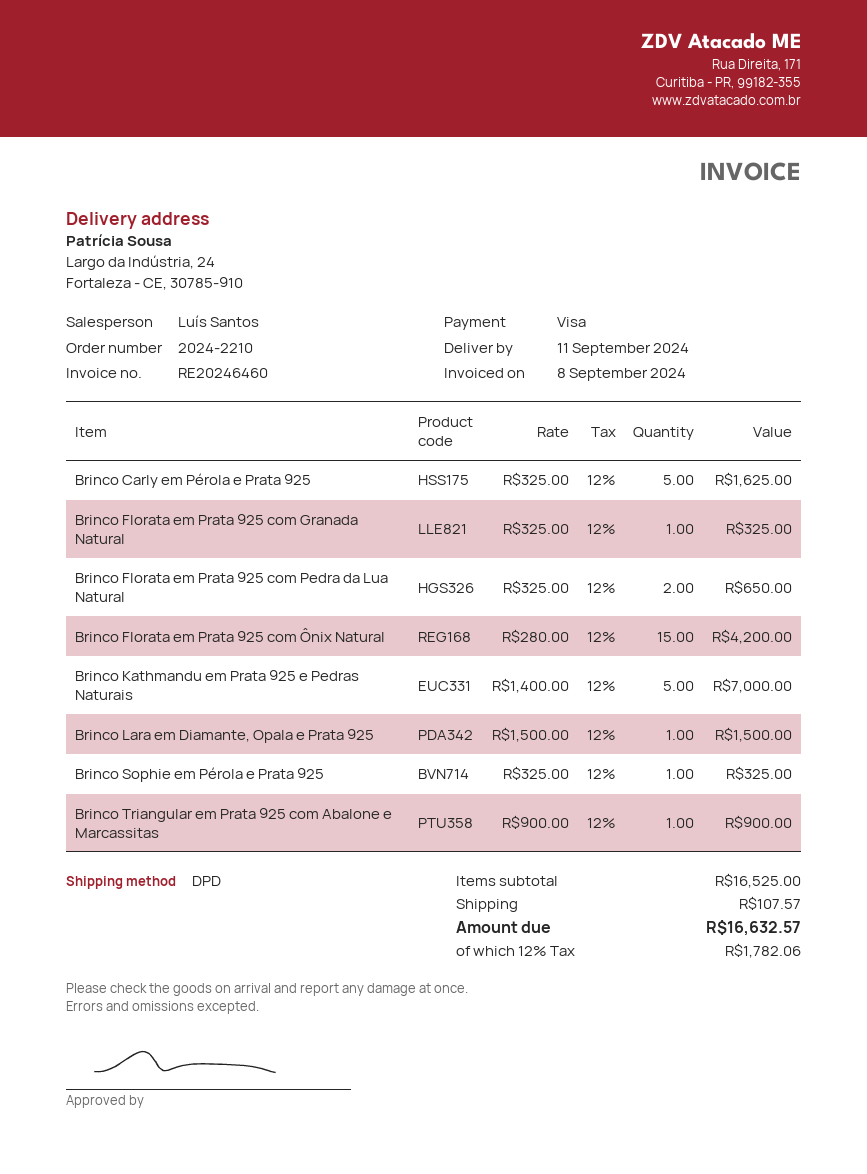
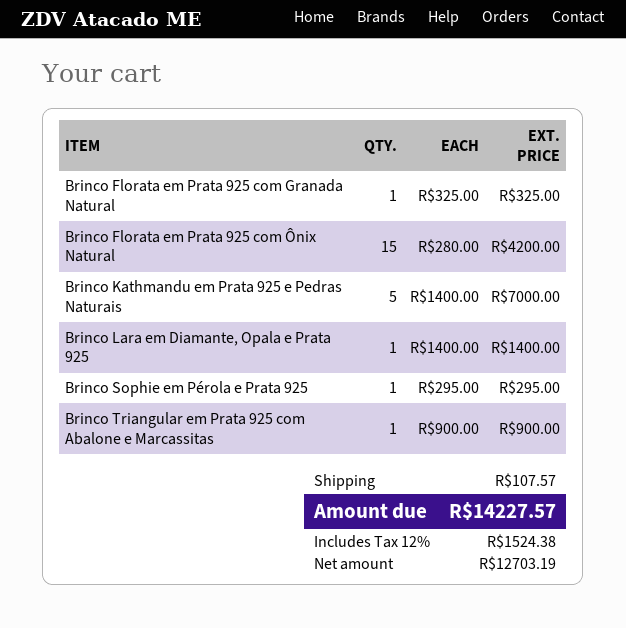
Brinco Carly em Pérola e Prata 925: 5 x 325.00 = 1625.00 -> none
Brinco Florata em Prata 925 com Pedra da Lua Natural: 2 x 325.00 = 650.00 -> none
Brinco Lara em Diamante, Opala e Prata 925: 1 x 1500.00 = 1500.00 -> 1 x 1400.00 = 1400.00
Brinco Sophie em Pérola e Prata 925: 1 x 325.00 = 325.00 -> 1 x 295.00 = 295.00
tax: 12% = 1782.06 -> 12% = 1524.38
total: 16632.57 -> 14227.57

